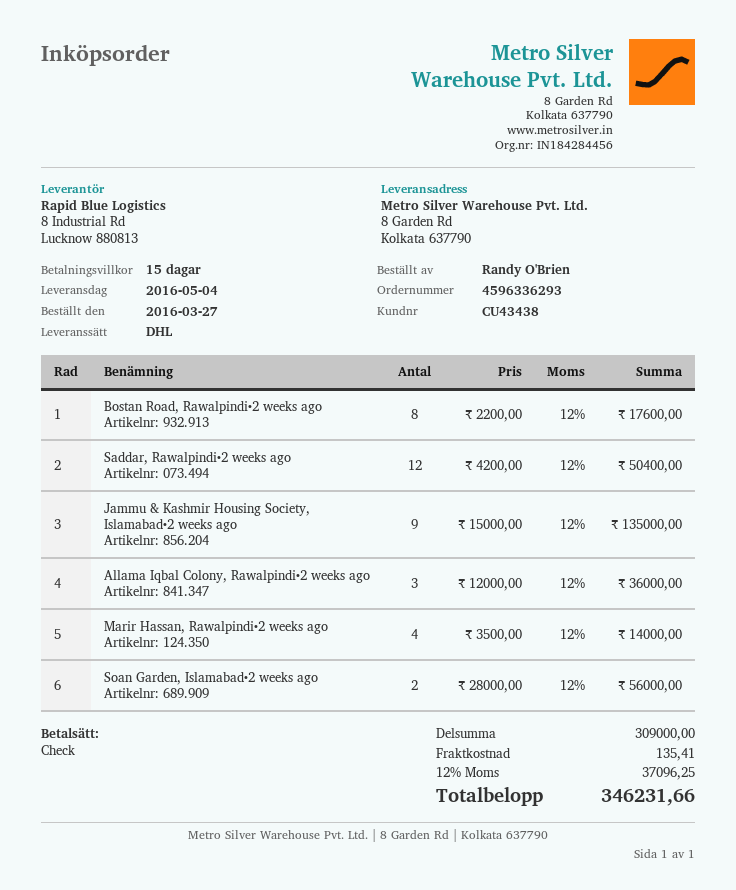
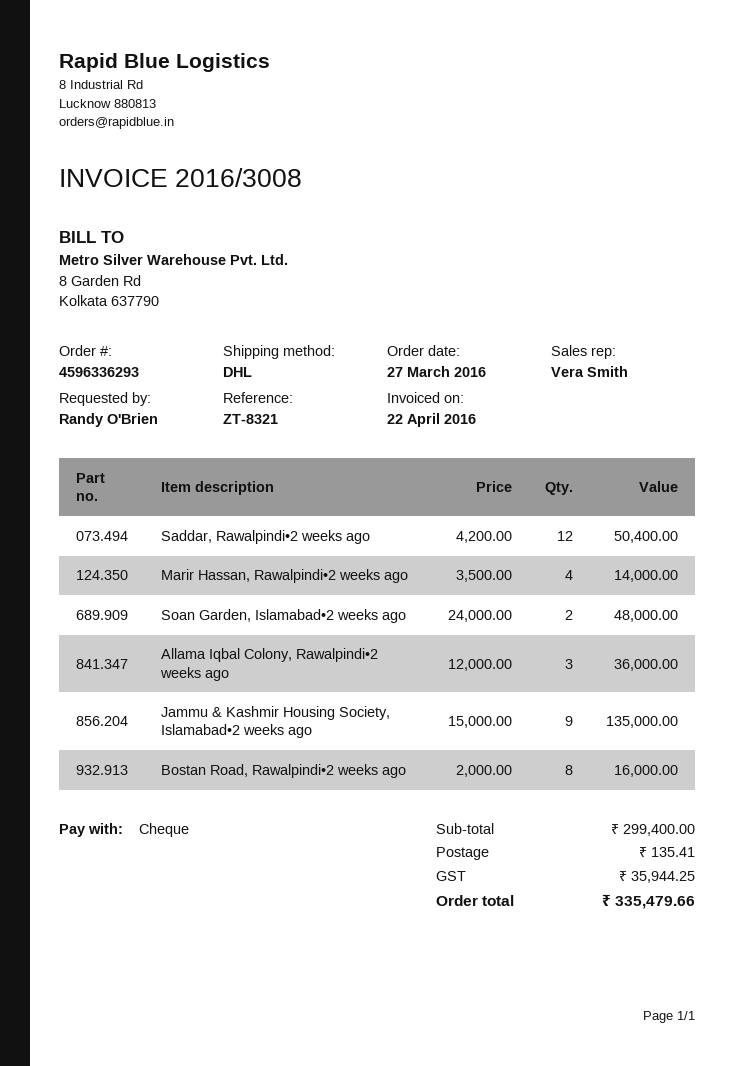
Bostan Road, Rawalpindi•2 weeks ago: 8 x 2200.00 = 17600.00 -> 8 x 2000.00 = 16000.00
Soan Garden, Islamabad•2 weeks ago: 2 x 28000.00 = 56000.00 -> 2 x 24000.00 = 48000.00
subtotal: 309000.00 -> 299400.00
tax: 37096.25 -> 35944.25
total: 346231.66 -> 335479.66

